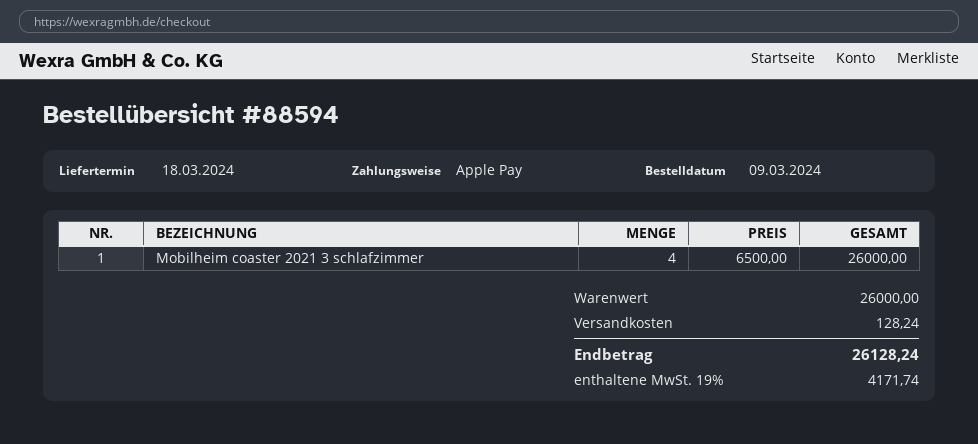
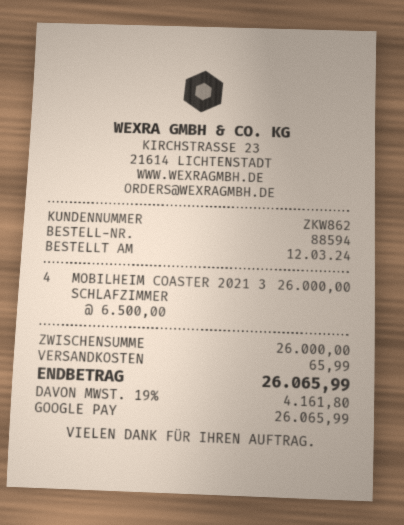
order date: 2024-03-09 -> 2024-03-12
payment method: Apple Pay -> Google Pay
shipping: 128.24 -> 65.99
tax: 19% = 4171.74 -> 19% = 4161.80
total: 26128.24 -> 26065.99

